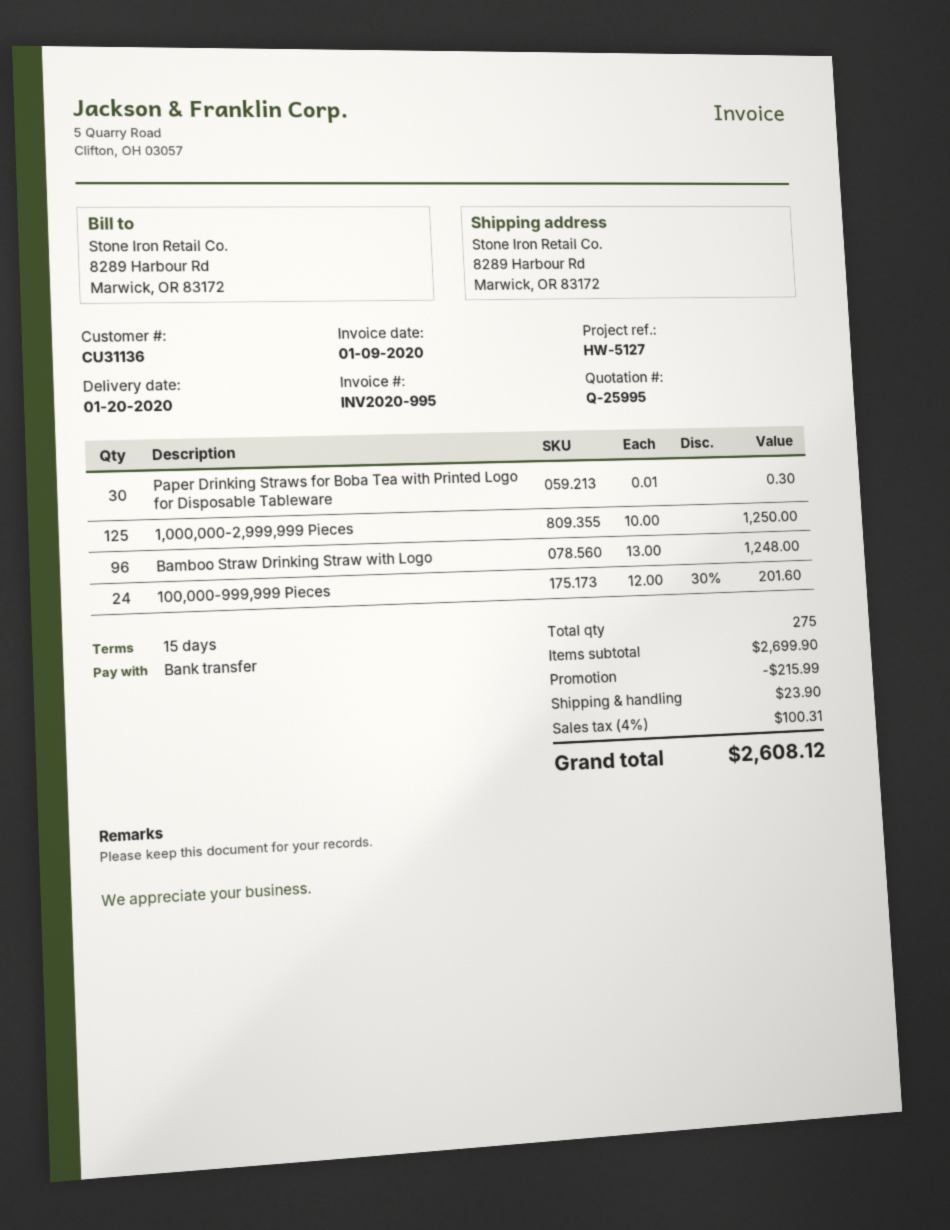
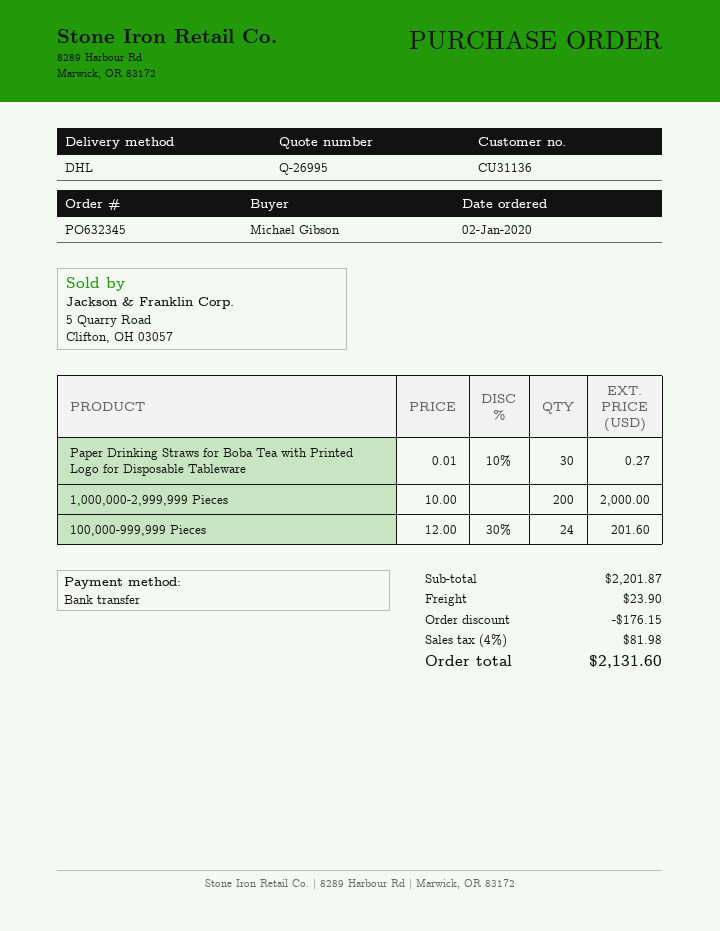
quote number: Q-25995 -> Q-26995
Paper Drinking Straws for Boba Tea with Printed Logo for Disposable Tableware: 30 x 0.01 = 0.30 -> 30 x 0.01 - 10% = 0.27
1,000,000-2,999,999 Pieces: 125 x 10.00 = 1250.00 -> 200 x 10.00 = 2000.00
Bamboo Straw Drinking Straw with Logo: 96 x 13.00 = 1248.00 -> none
subtotal: 2699.90 -> 2201.87
discount: 215.99 -> 176.15
tax: 4% = 100.31 -> 4% = 81.98
total: 2608.12 -> 2131.60

